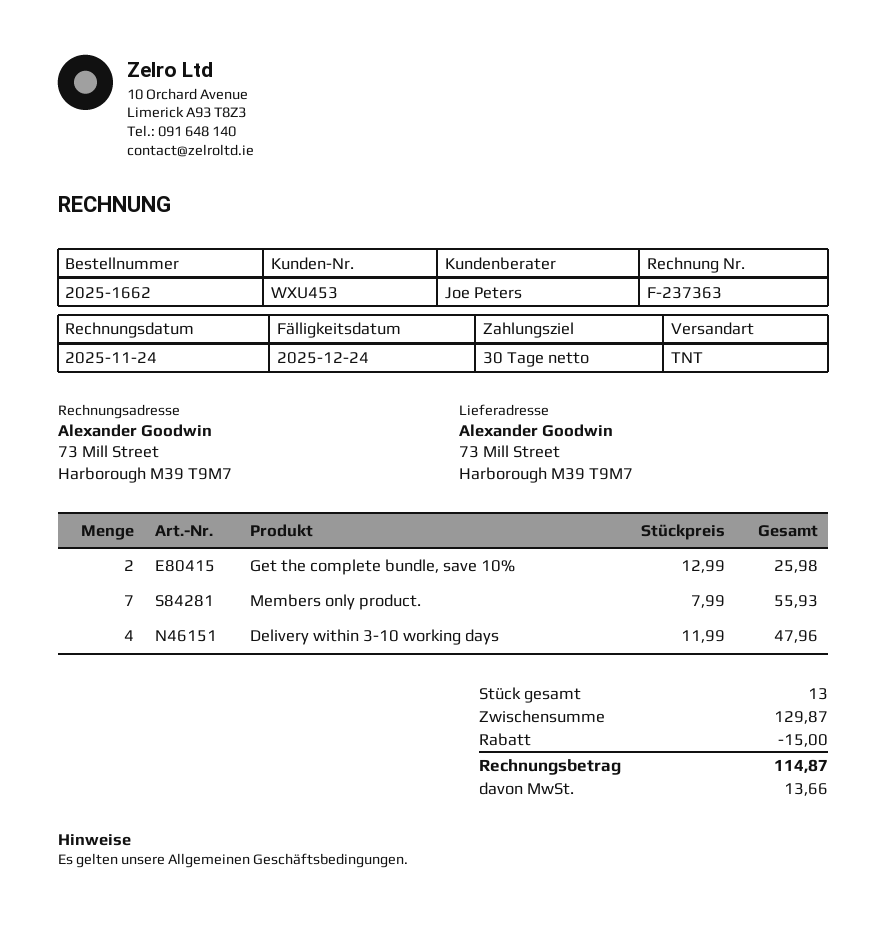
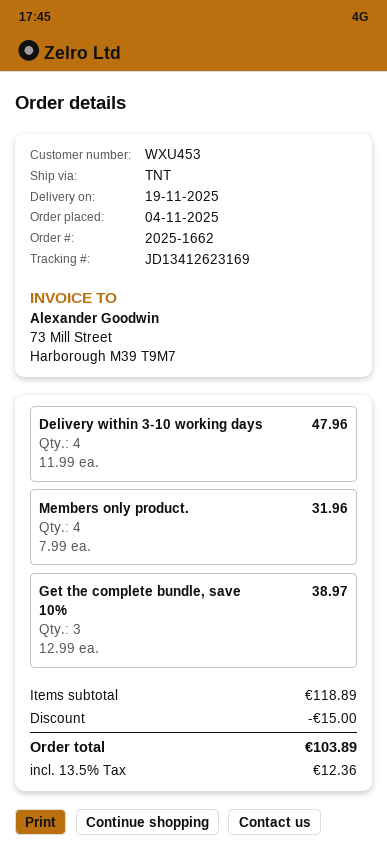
Get the complete bundle, save 10%: 2 x 12.99 = 25.98 -> 3 x 12.99 = 38.97
Members only product.: 7 x 7.99 = 55.93 -> 4 x 7.99 = 31.96
subtotal: 129.87 -> 118.89
tax: 13.66 -> 12.36
total: 114.87 -> 103.89

